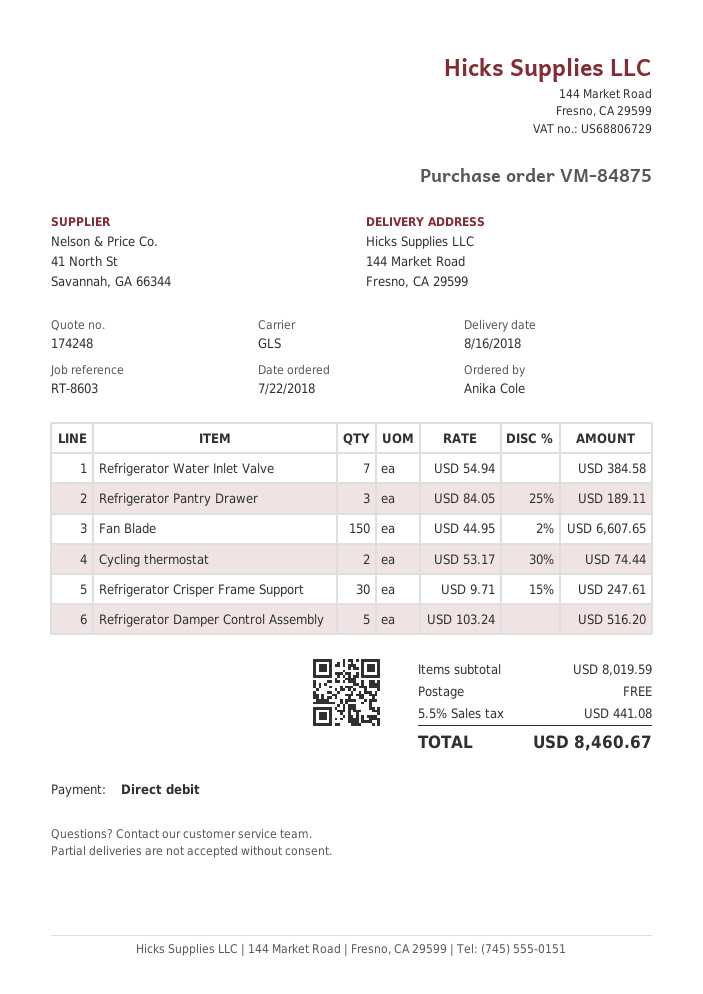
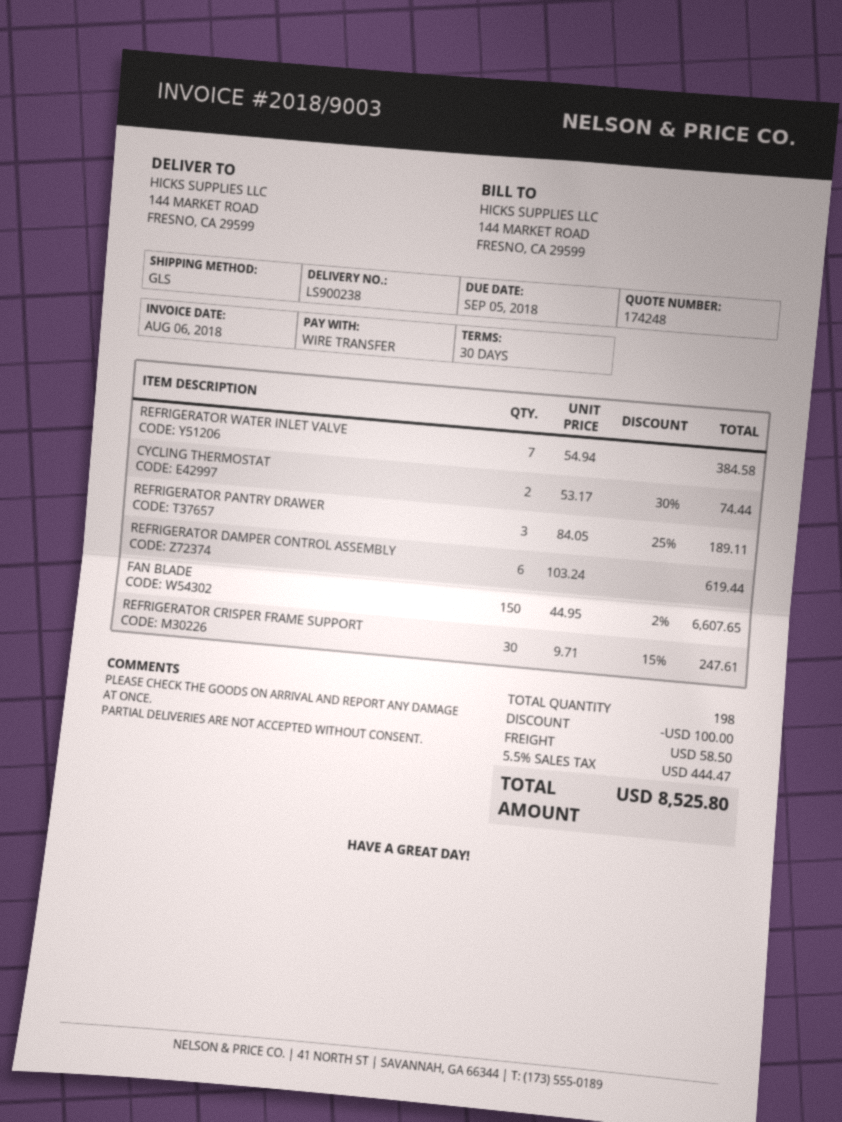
payment method: direct debit -> bank transfer
Refrigerator Damper Control Assembly: 5 x 103.24 = 516.20 -> 6 x 103.24 = 619.44
discount: none -> 100.00
shipping: 0.00 -> 58.50
tax: 5.5% = 441.08 -> 5.5% = 444.47
total: 8460.67 -> 8525.80

